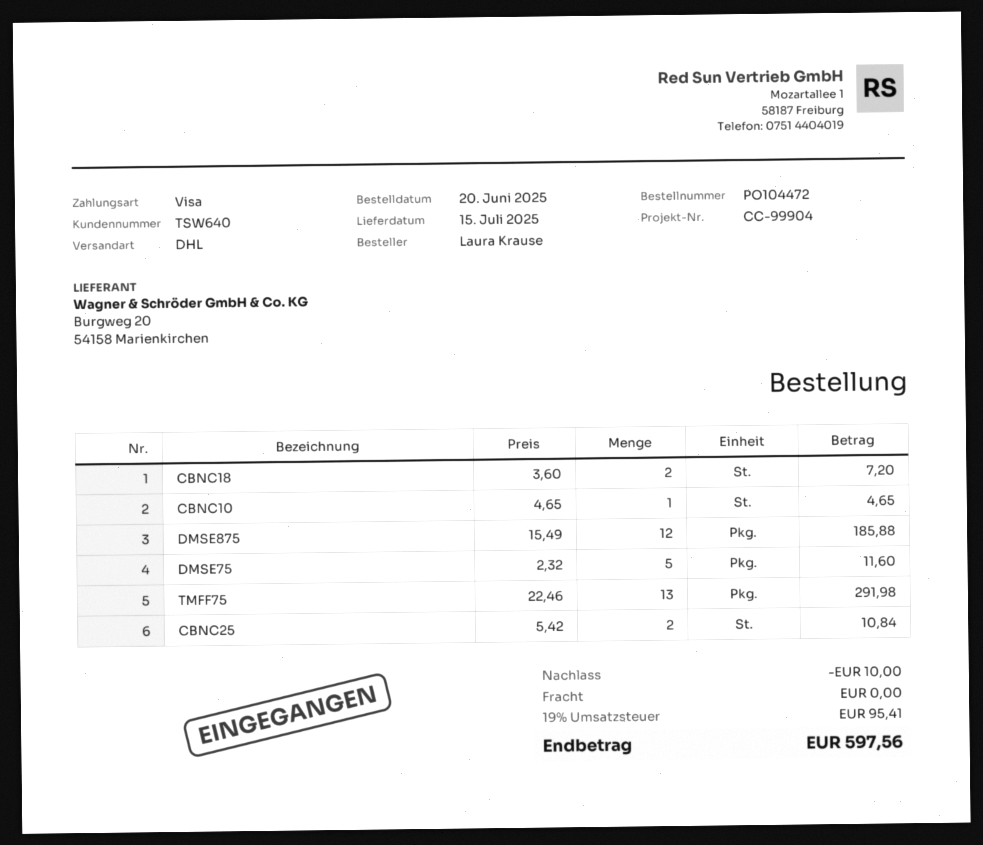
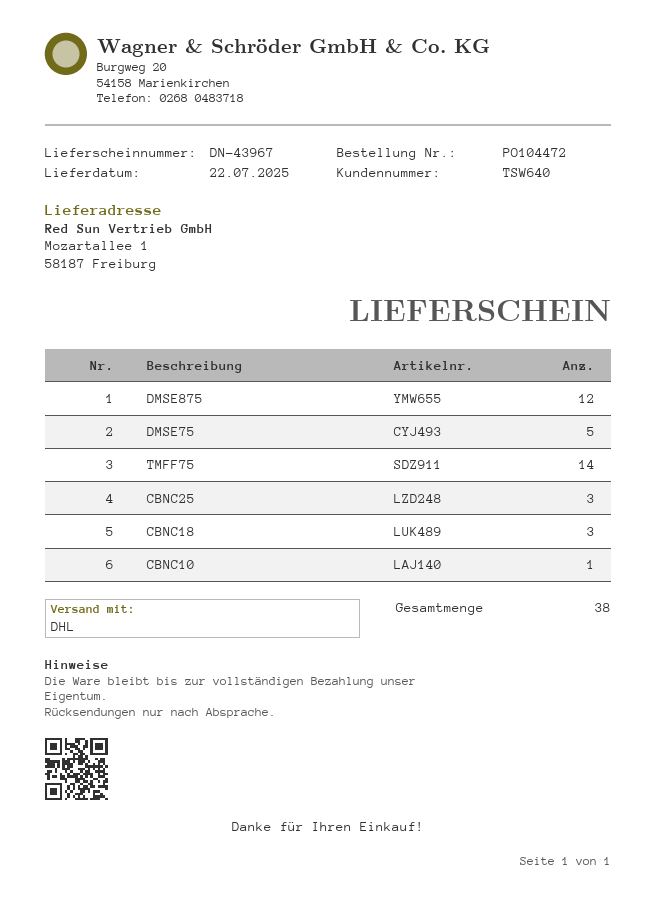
delivery date: 2025-07-15 -> 2025-07-22
CBNC18: 2 -> 3
TMFF75: 13 -> 14
CBNC25: 2 -> 3

